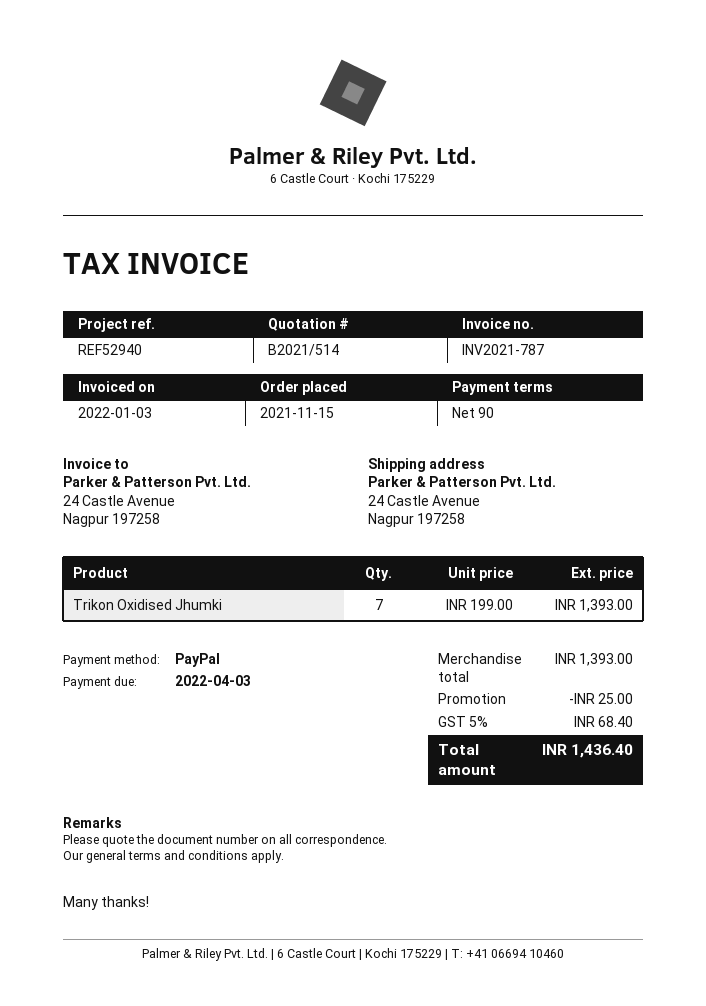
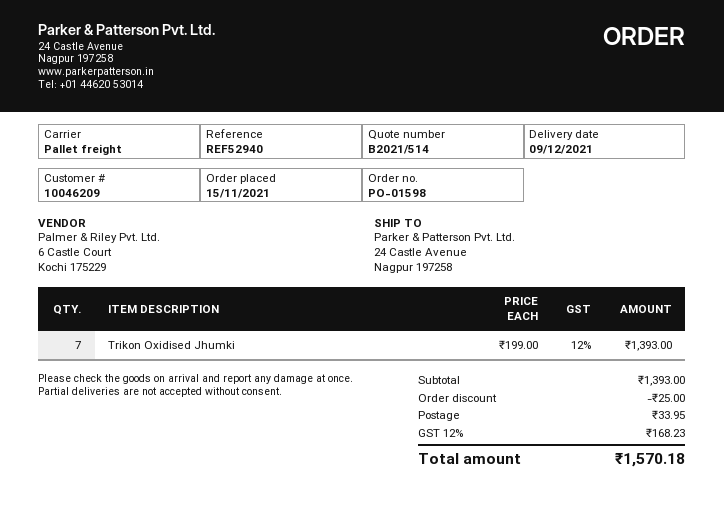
shipping: none -> 33.95
tax: 5% = 68.40 -> 12% = 168.23
total: 1436.40 -> 1570.18

